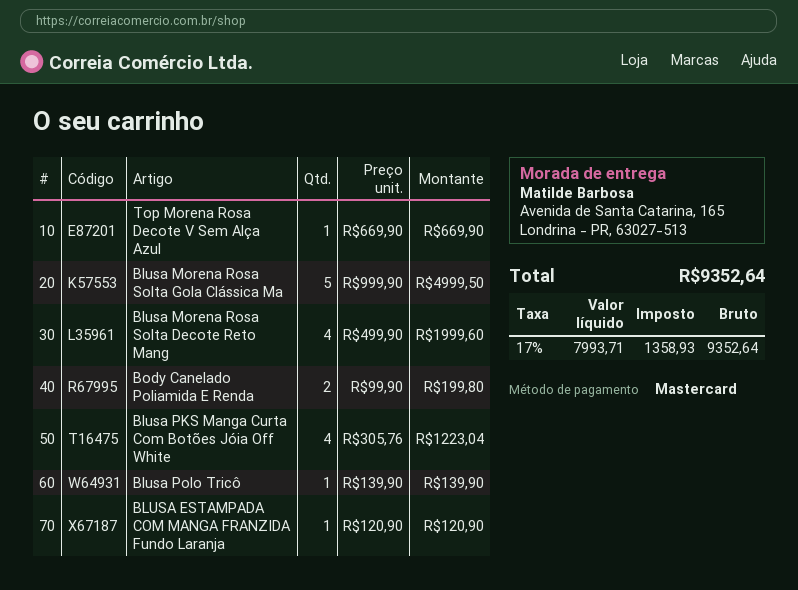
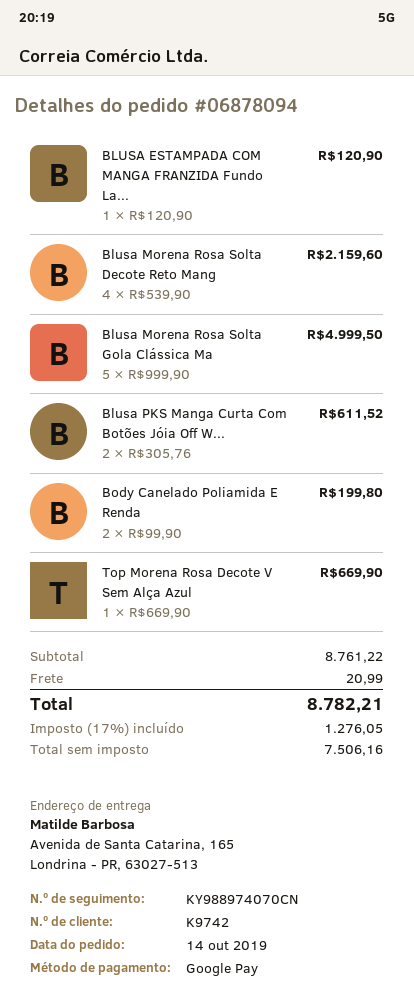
payment method: Mastercard -> Google Pay
Blusa Morena Rosa Solta Decote Reto Mang: 4 x 499.90 = 1999.60 -> 4 x 539.90 = 2159.60
Blusa PKS Manga Curta Com Botões Jóia Off White: 4 x 305.76 = 1223.04 -> 2 x 305.76 = 611.52
Blusa Polo Tricô: 1 x 139.90 = 139.90 -> none
shipping: none -> 20.99
net: 7993.71 -> 7506.16
tax: 17% = 1358.93 -> 17% = 1276.05
total: 9352.64 -> 8782.21

